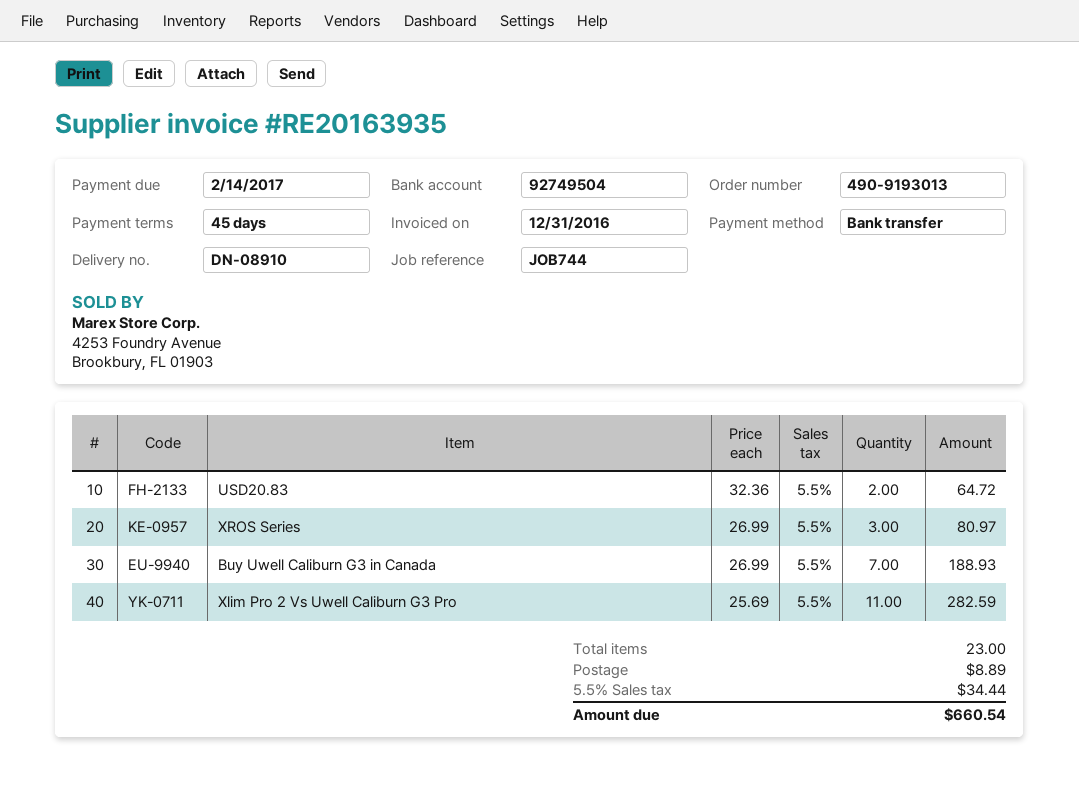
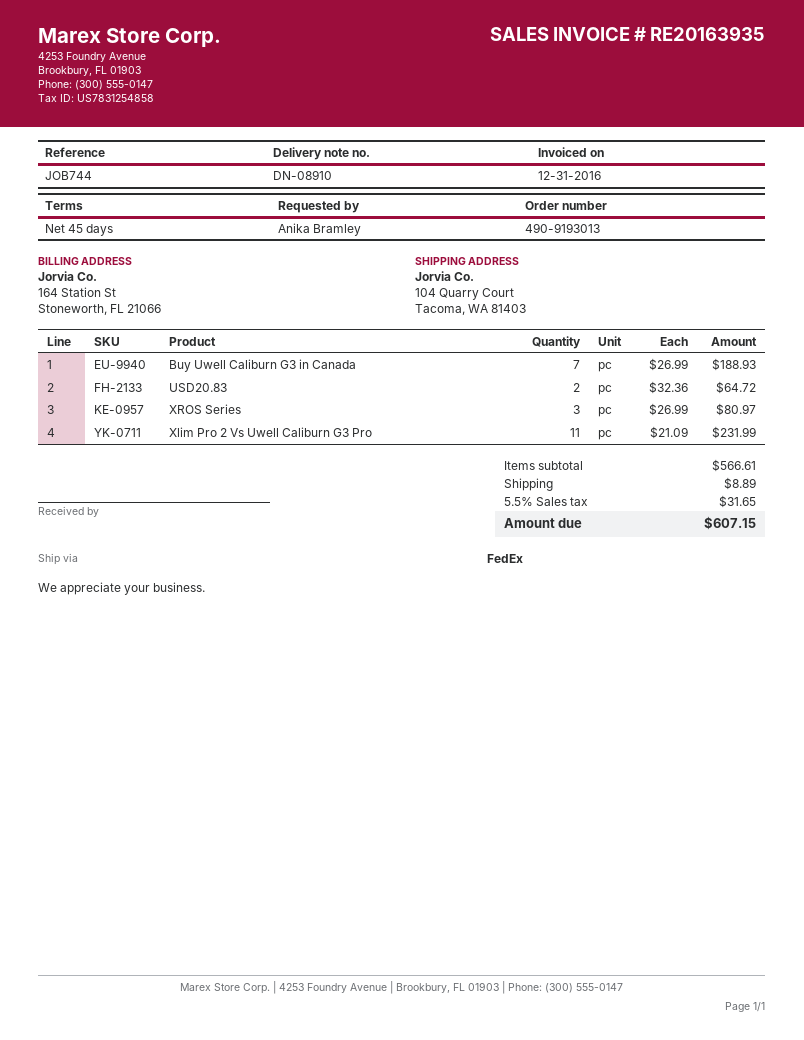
Xlim Pro 2 Vs Uwell Caliburn G3 Pro: 11 x 25.69 = 282.59 -> 11 x 21.09 = 231.99
tax: 5.5% = 34.44 -> 5.5% = 31.65
total: 660.54 -> 607.15

